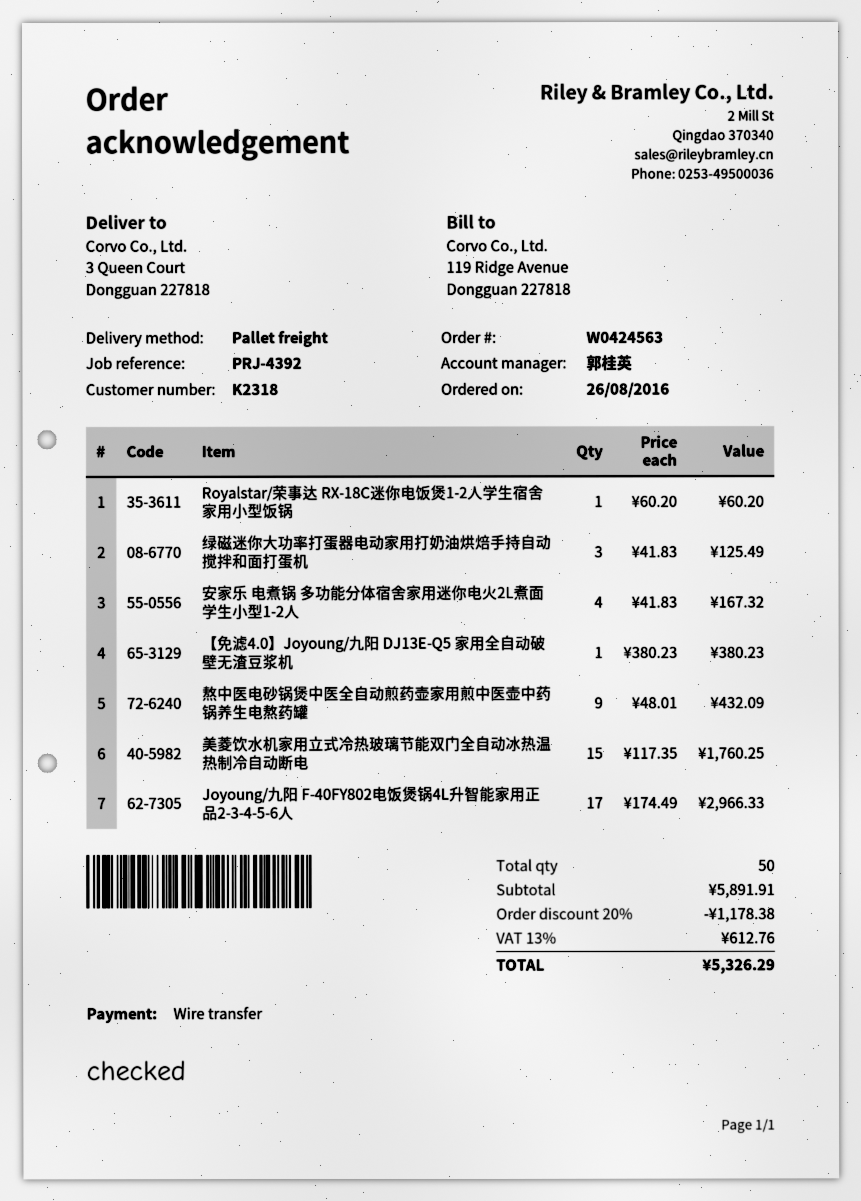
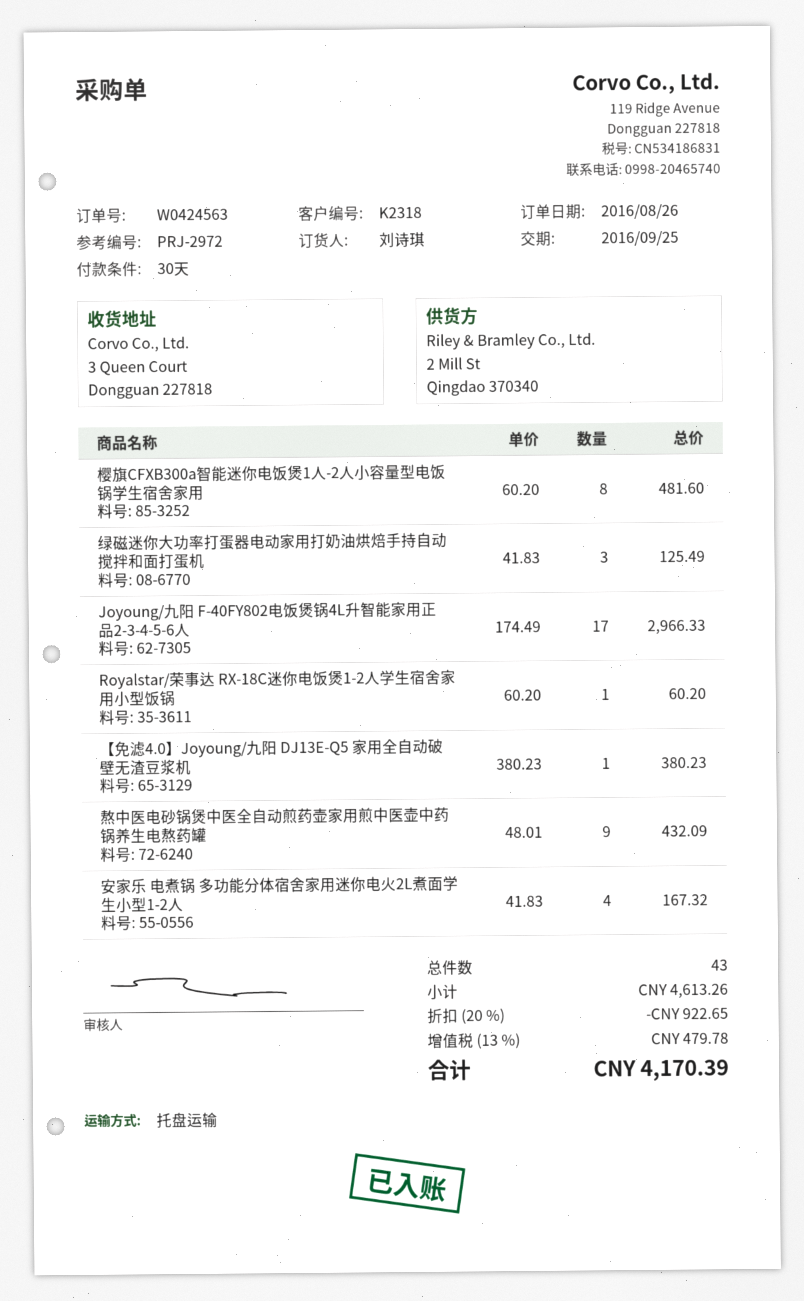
reference: PRJ-4392 -> PRJ-2972
美菱饮水机家用立式冷热玻璃节能双门全自动冰热温热制冷自动断电: 15 x 117.35 = 1760.25 -> none
樱旗CFXB300a智能迷你电饭煲1人-2人小容量型电饭锅学生宿舍家用: none -> 8 x 60.20 = 481.60
total quantity: 50 -> 43
subtotal: 5891.91 -> 4613.26
discount: 20% = 1178.38 -> 20% = 922.65
tax: 13% = 612.76 -> 13% = 479.78
total: 5326.29 -> 4170.39

